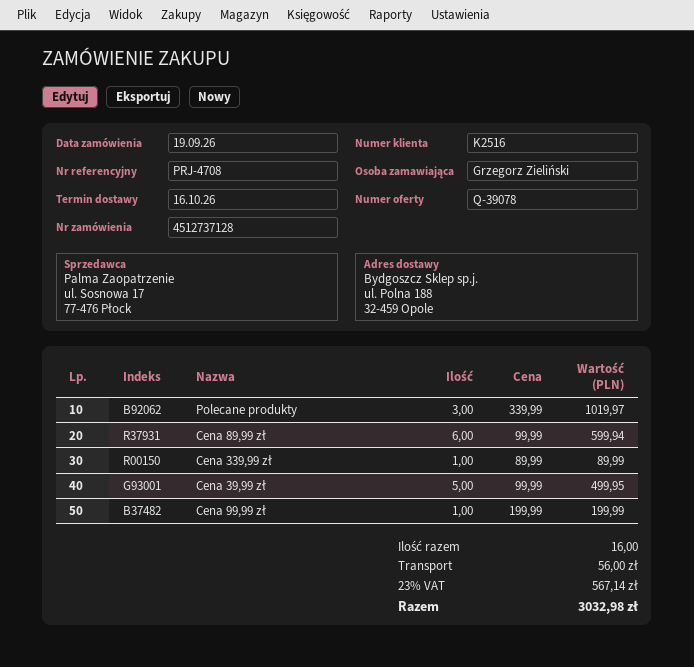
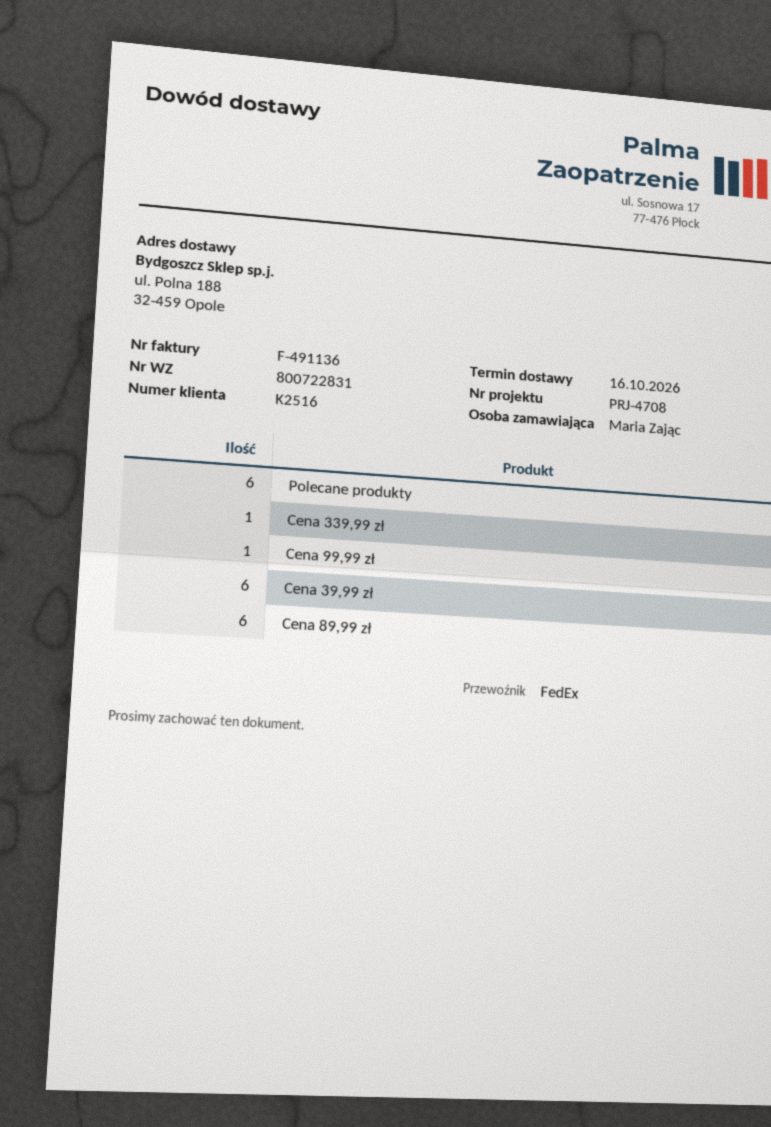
ordered by: Grzegorz Zieliński -> Maria Zając
Polecane produkty: 3 -> 6
Cena 39,99 zł: 5 -> 6

